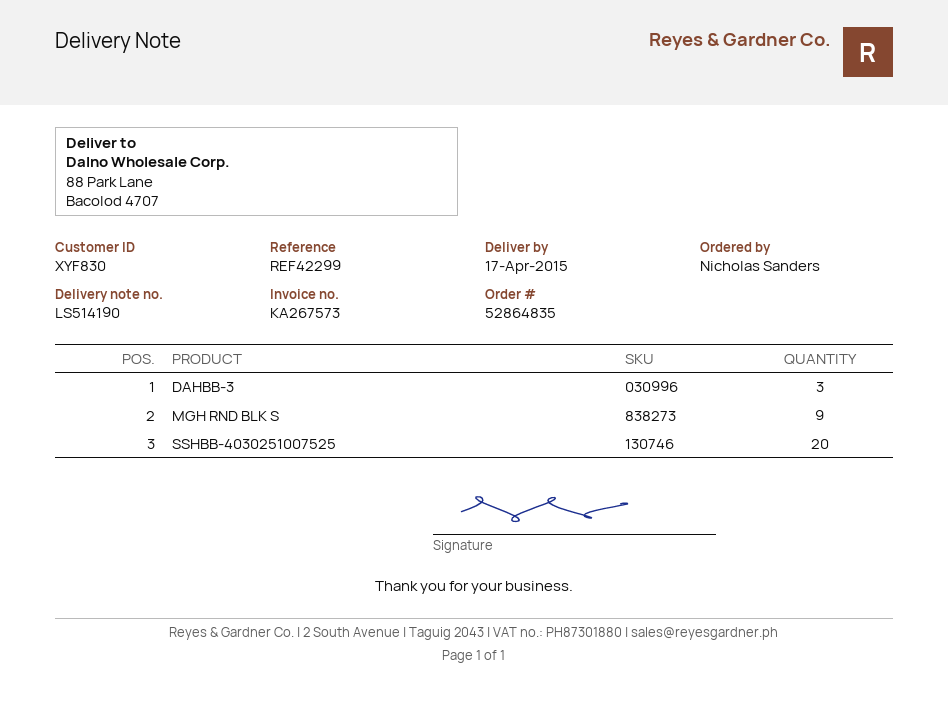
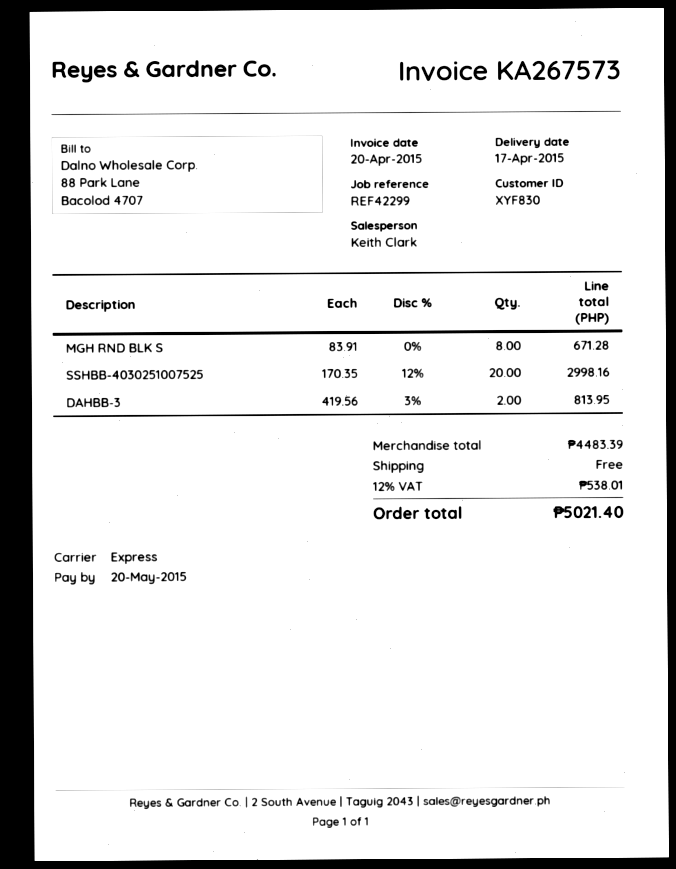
DAHBB-3: 3 -> 2
MGH RND BLK S: 9 -> 8

